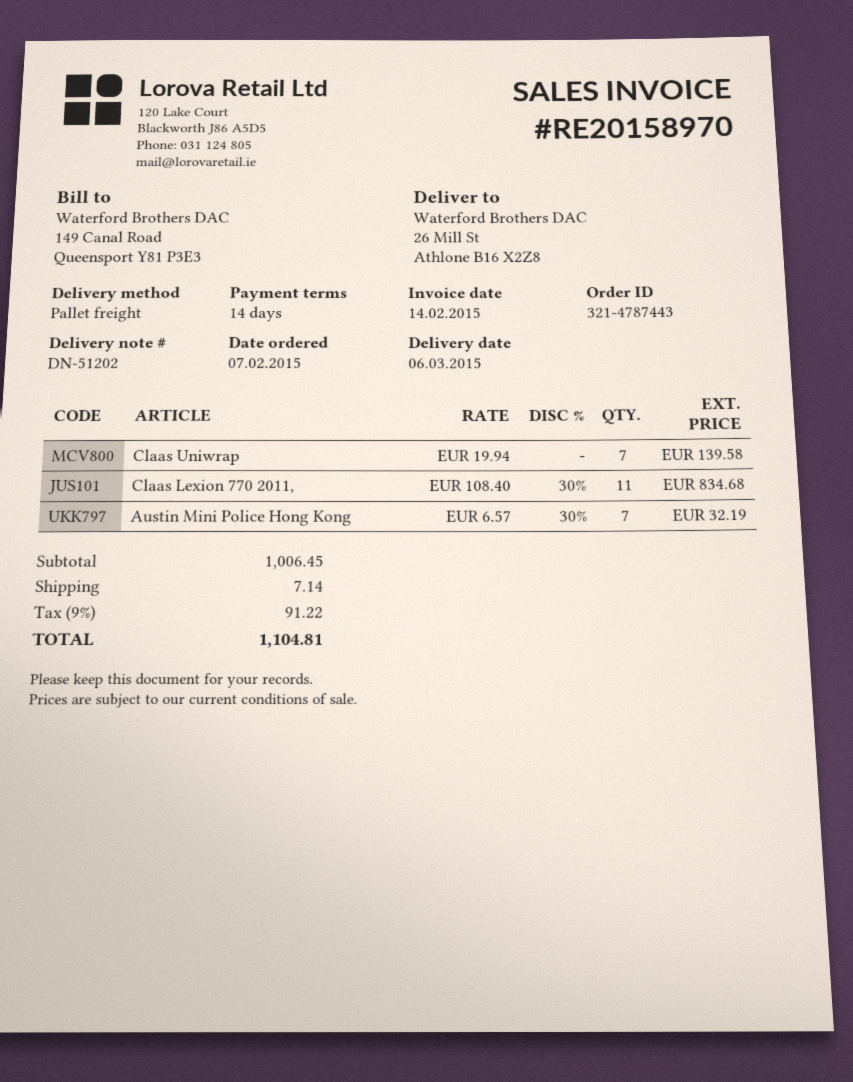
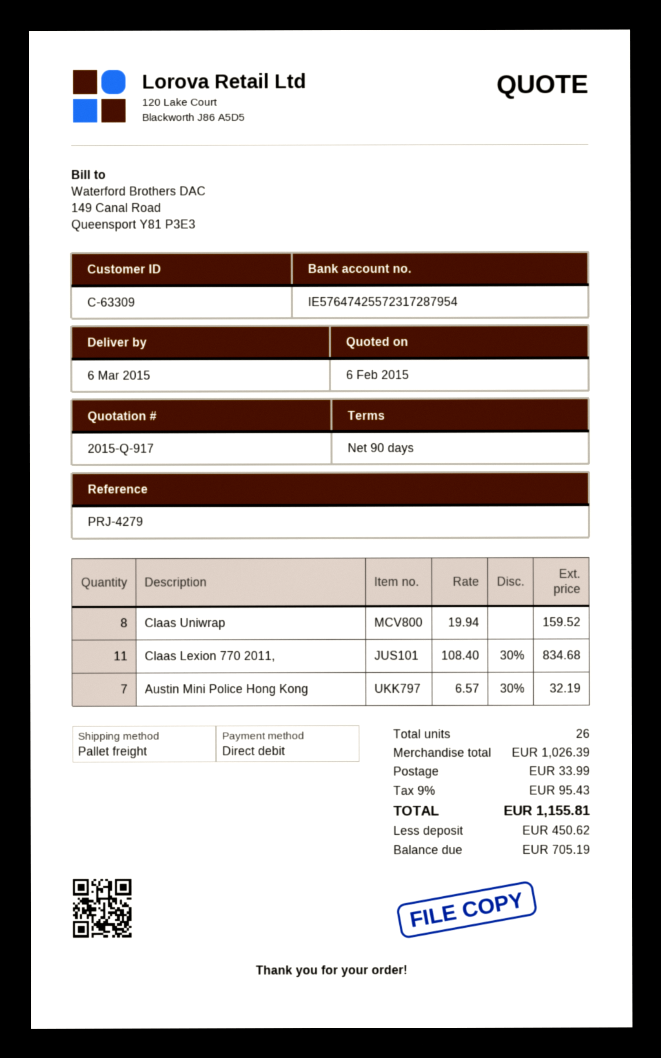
payment terms: 14 days -> 90 days
Claas Uniwrap: 7 x 19.94 = 139.58 -> 8 x 19.94 = 159.52
subtotal: 1006.45 -> 1026.39
shipping: 7.14 -> 33.99
tax: 9% = 91.22 -> 9% = 95.43
total: 1104.81 -> 1155.81

